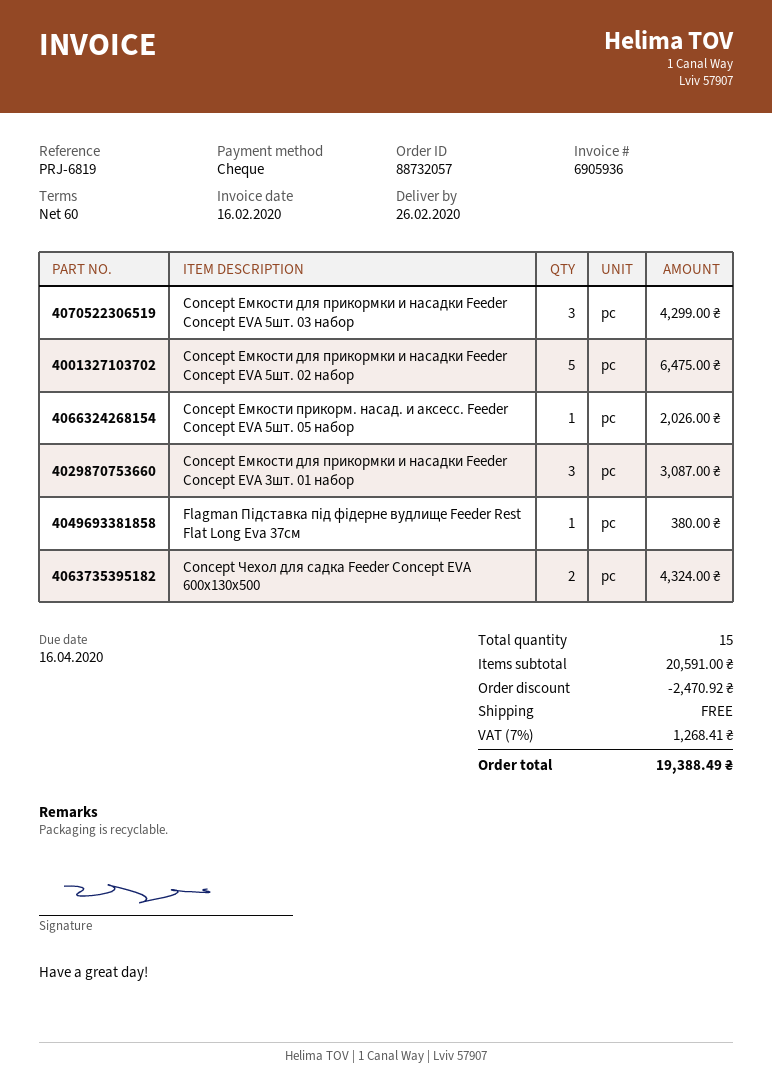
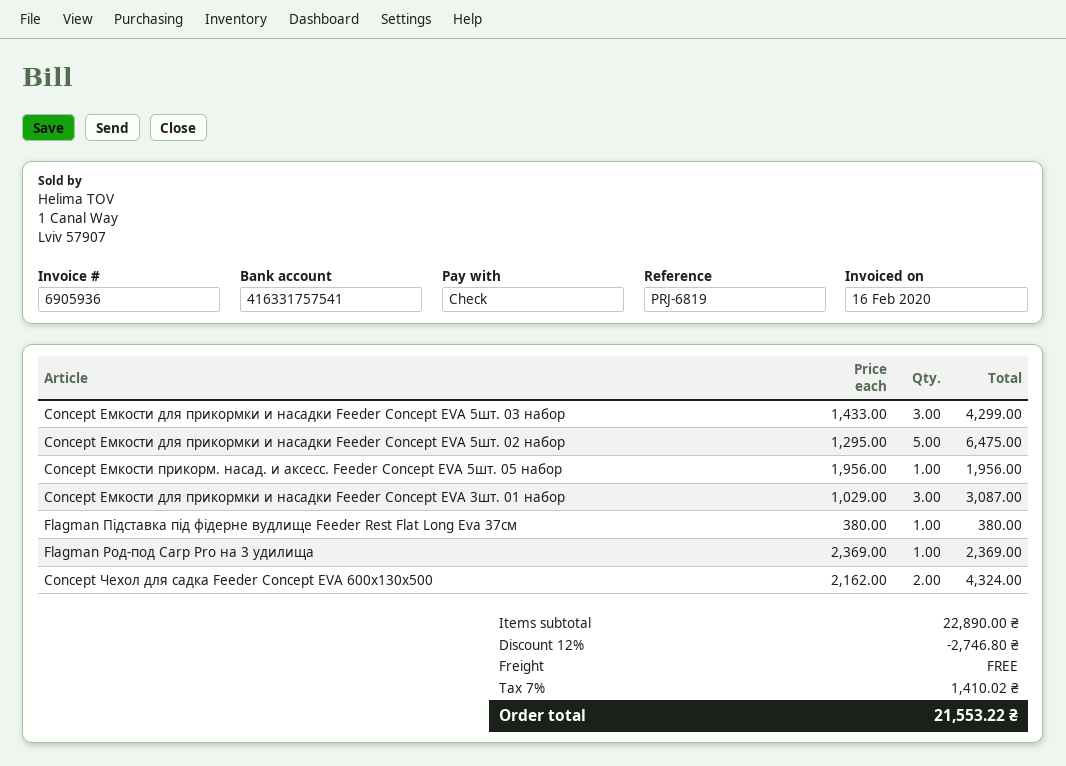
Concept Емкости прикорм. насад. и аксесс. Feeder Concept EVA 5шт. 05 набор: 1 for 2026.00 -> 1 for 1956.00
Flagman Род-под Carp Pro на 3 удилища: none -> 1 for 2369.00
subtotal: 20591.00 -> 22890.00
discount: 2470.92 -> 2746.80
tax: 7% = 1268.41 -> 7% = 1410.02
total: 19388.49 -> 21553.22

